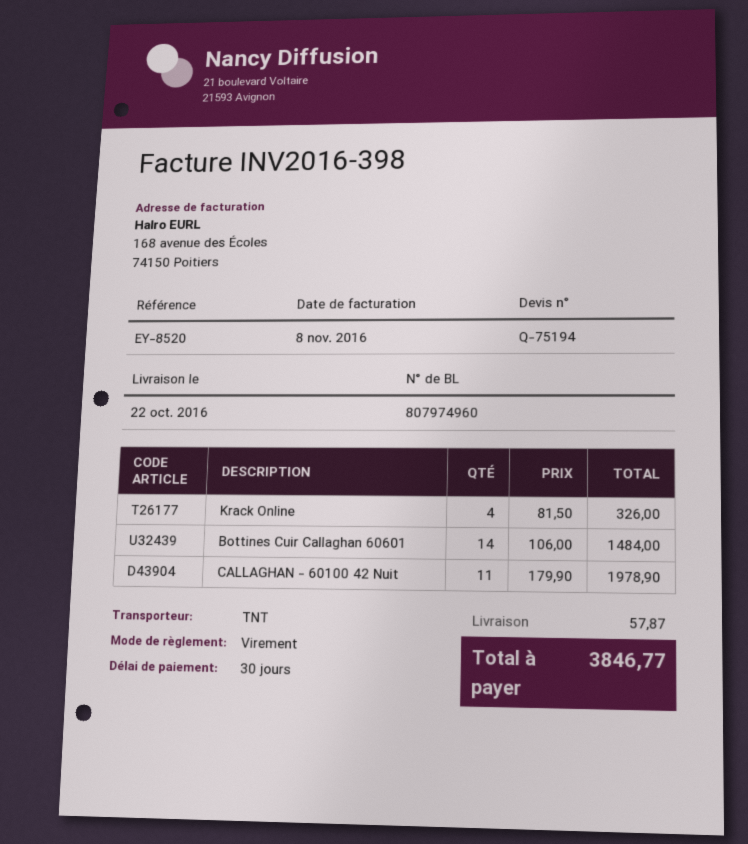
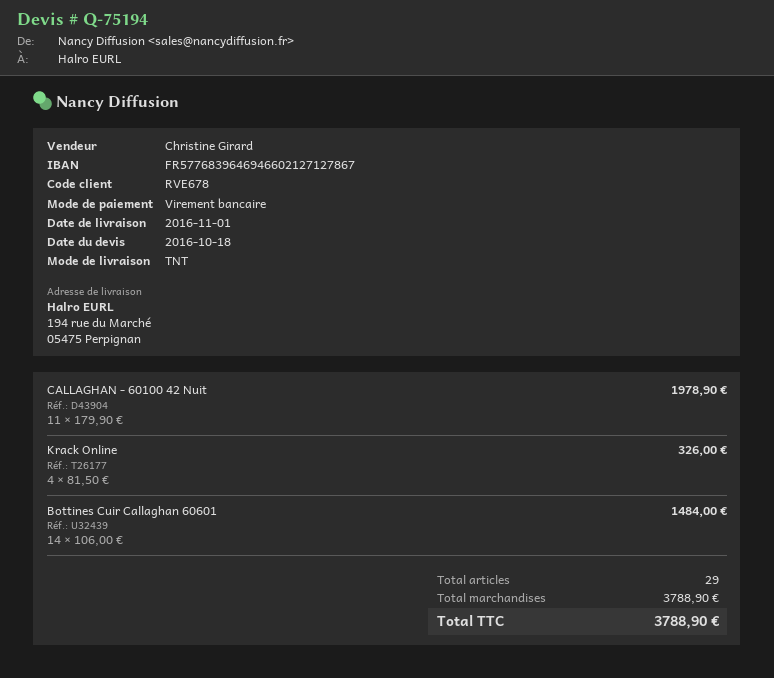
delivery date: 2016-10-22 -> 2016-11-01
shipping: 57.87 -> none
total: 3846.77 -> 3788.90

